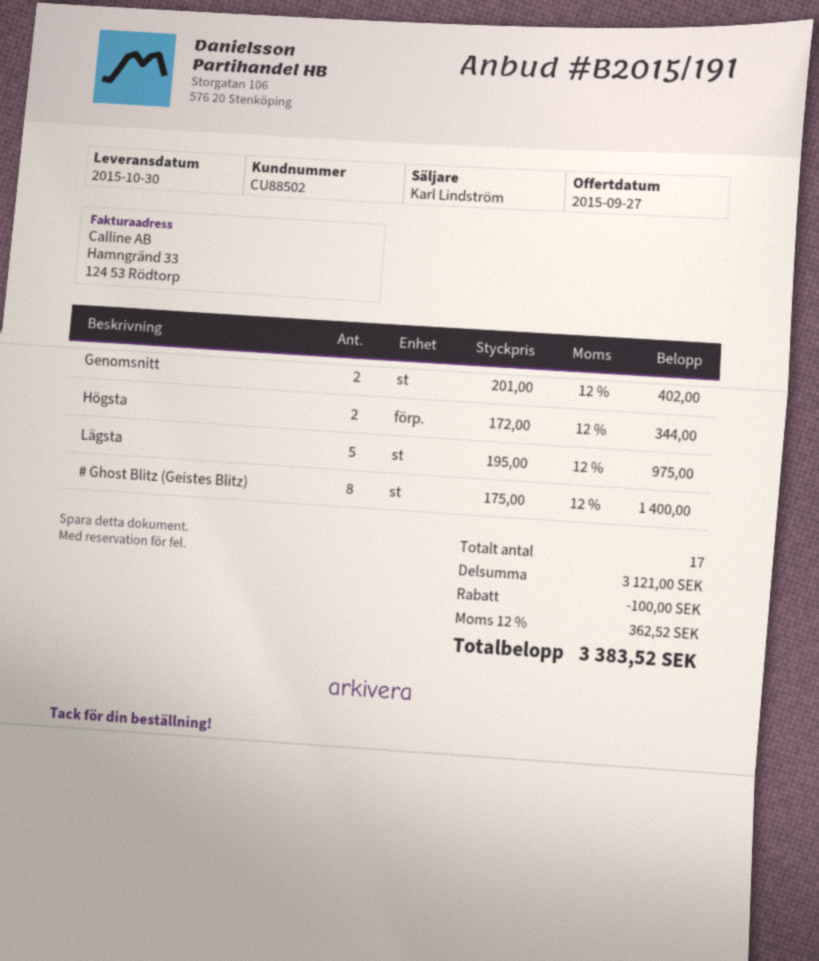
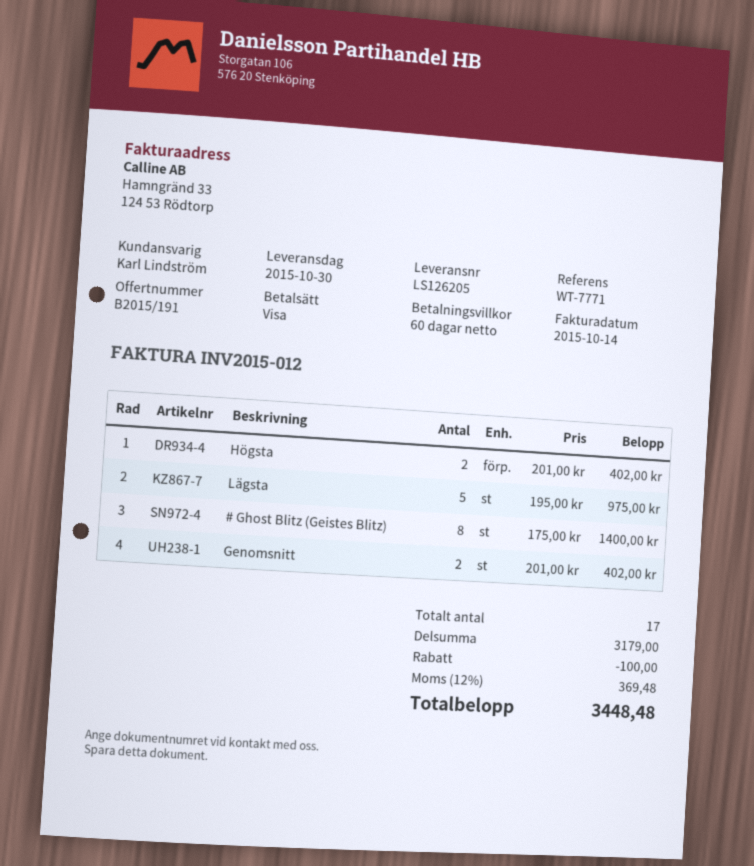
Högsta: 2 x 172.00 = 344.00 -> 2 x 201.00 = 402.00
subtotal: 3121.00 -> 3179.00
tax: 12% = 362.52 -> 12% = 369.48
total: 3383.52 -> 3448.48

